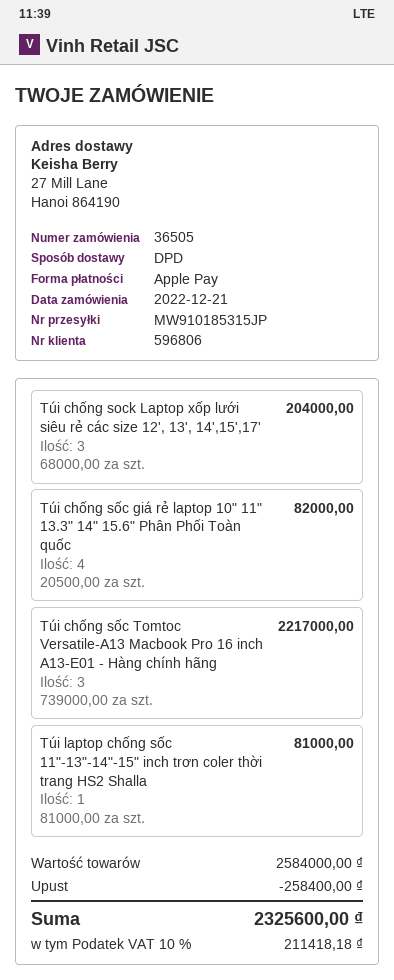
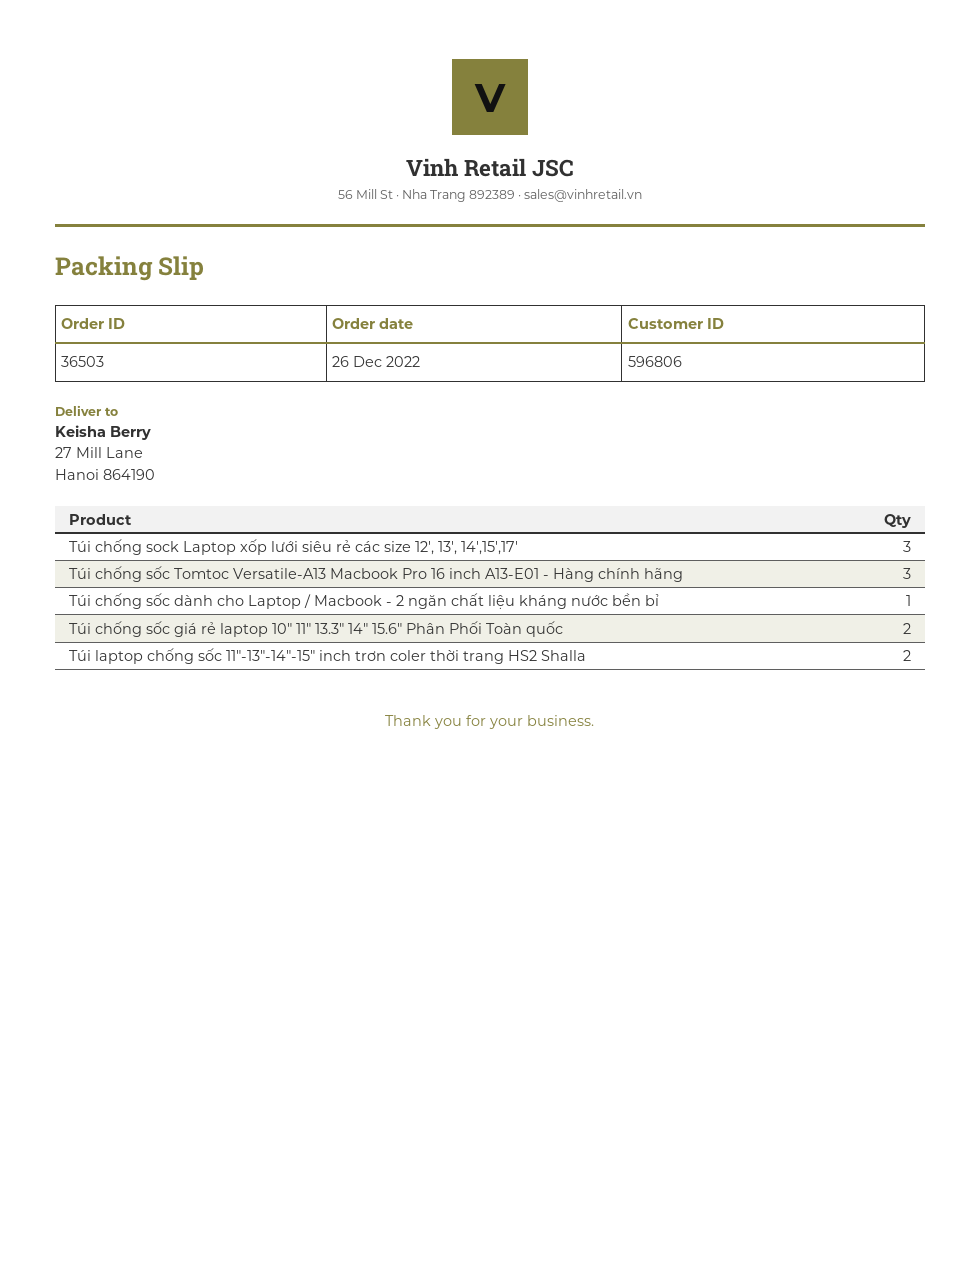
order number: 36505 -> 36503
order date: 2022-12-21 -> 2022-12-26
Túi chống sốc giá rẻ laptop 10" 11" 13.3" 14" 15.6" Phân Phối Toàn quốc: 4 -> 2
Túi laptop chống sốc 11"-13"-14"-15" inch trơn coler thời trang HS2 Shalla: 1 -> 2
Túi chống sốc dành cho Laptop / Macbook - 2 ngăn chất liệu kháng nước bền bỉ: none -> 1

